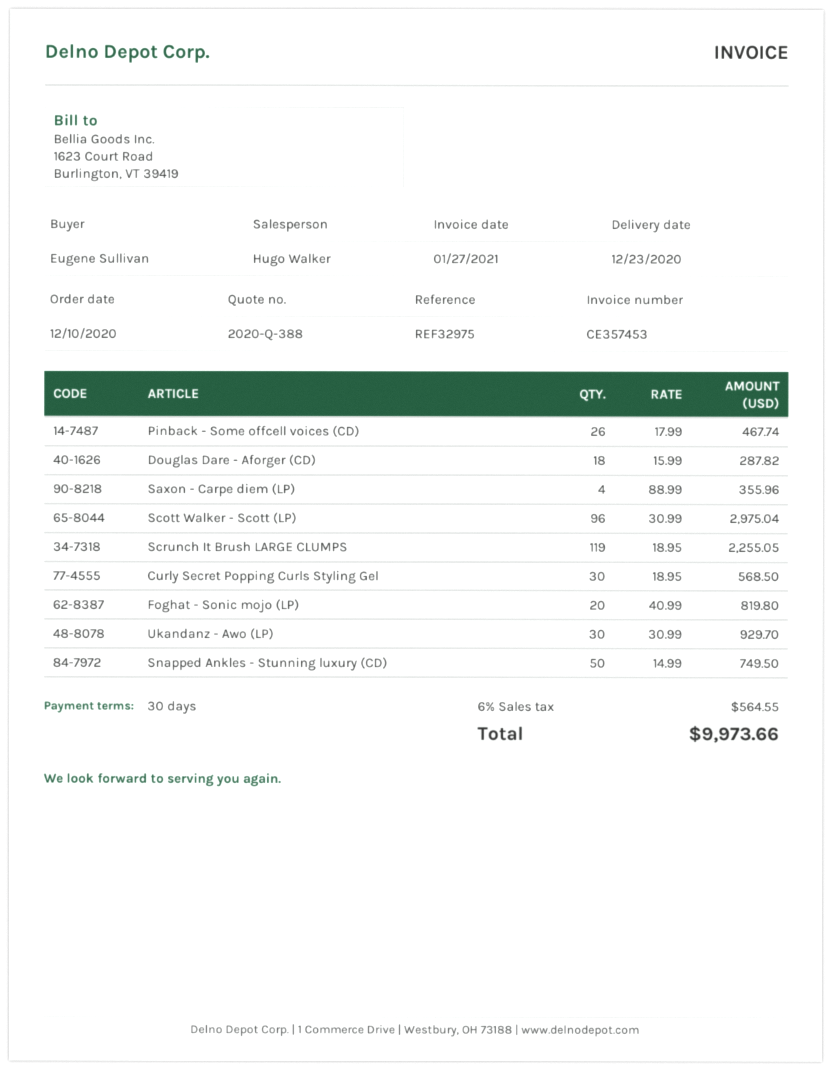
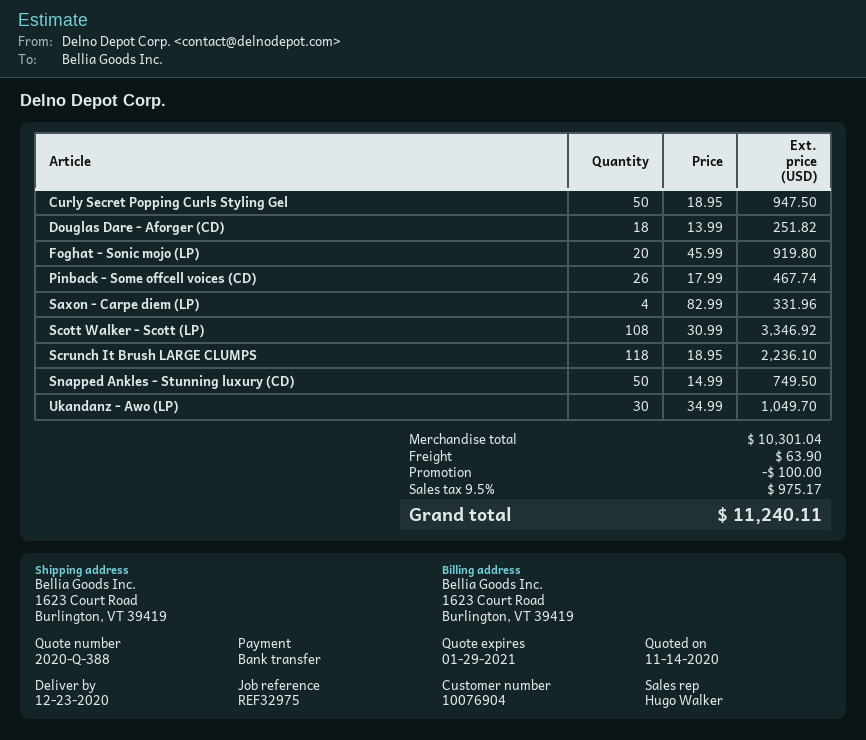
Douglas Dare - Aforger (CD): 18 x 15.99 = 287.82 -> 18 x 13.99 = 251.82
Saxon - Carpe diem (LP): 4 x 88.99 = 355.96 -> 4 x 82.99 = 331.96
Scott Walker - Scott (LP): 96 x 30.99 = 2975.04 -> 108 x 30.99 = 3346.92
Scrunch It Brush LARGE CLUMPS: 119 x 18.95 = 2255.05 -> 118 x 18.95 = 2236.10
Curly Secret Popping Curls Styling Gel: 30 x 18.95 = 568.50 -> 50 x 18.95 = 947.50
Foghat - Sonic mojo (LP): 20 x 40.99 = 819.80 -> 20 x 45.99 = 919.80
Ukandanz - Awo (LP): 30 x 30.99 = 929.70 -> 30 x 34.99 = 1049.70
discount: none -> 100.00
shipping: none -> 63.90
tax: 6% = 564.55 -> 9.5% = 975.17
total: 9973.66 -> 11240.11

